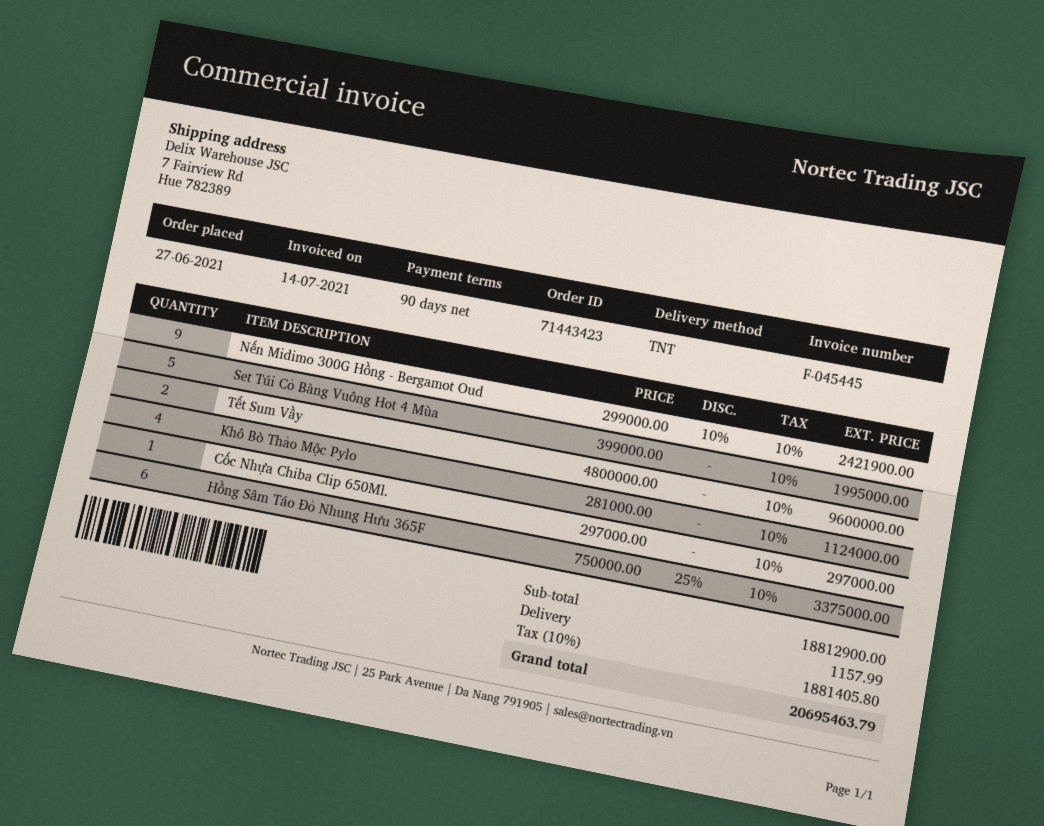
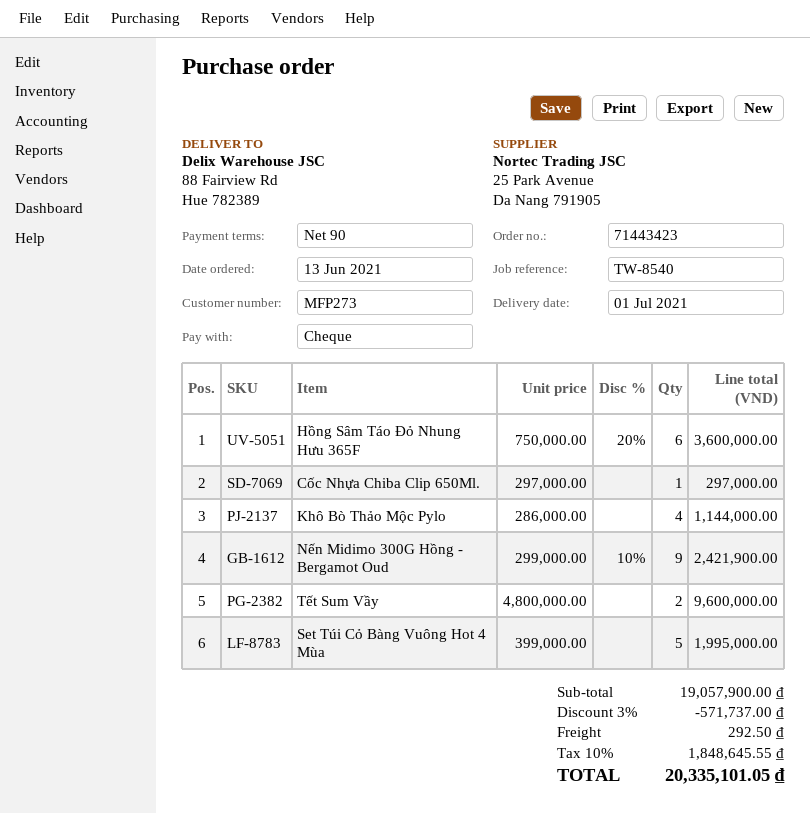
order date: 2021-06-27 -> 2021-06-13
ship to: 7 Fairview Rd, Hue 782389 -> 88 Fairview Rd, Hue 782389
Khô Bò Thảo Mộc Pylo: 4 x 281000.00 = 1124000.00 -> 4 x 286000.00 = 1144000.00
Hồng Sâm Táo Đỏ Nhung Hưu 365F: 6 x 750000.00 - 25% = 3375000.00 -> 6 x 750000.00 - 20% = 3600000.00
subtotal: 18812900.00 -> 19057900.00
discount: none -> 3% = 571737.00
shipping: 1157.99 -> 292.50
tax: 10% = 1881405.80 -> 10% = 1848645.55
total: 20695463.79 -> 20335101.05

